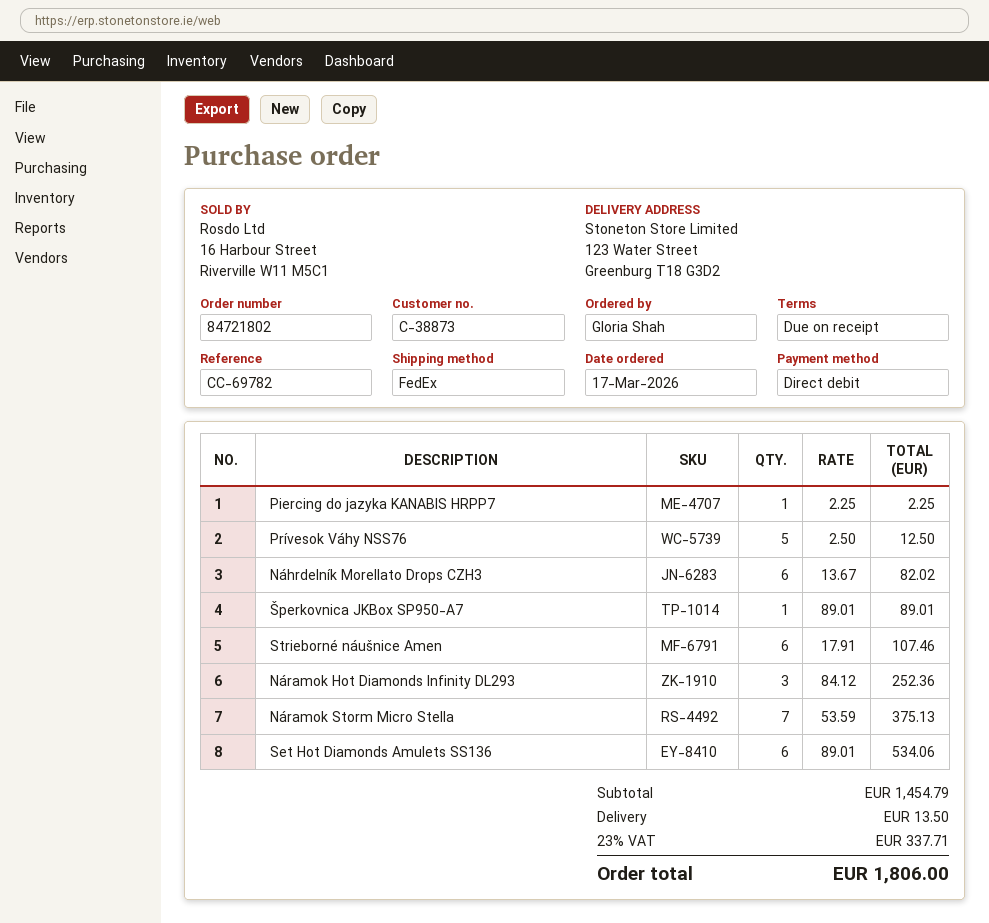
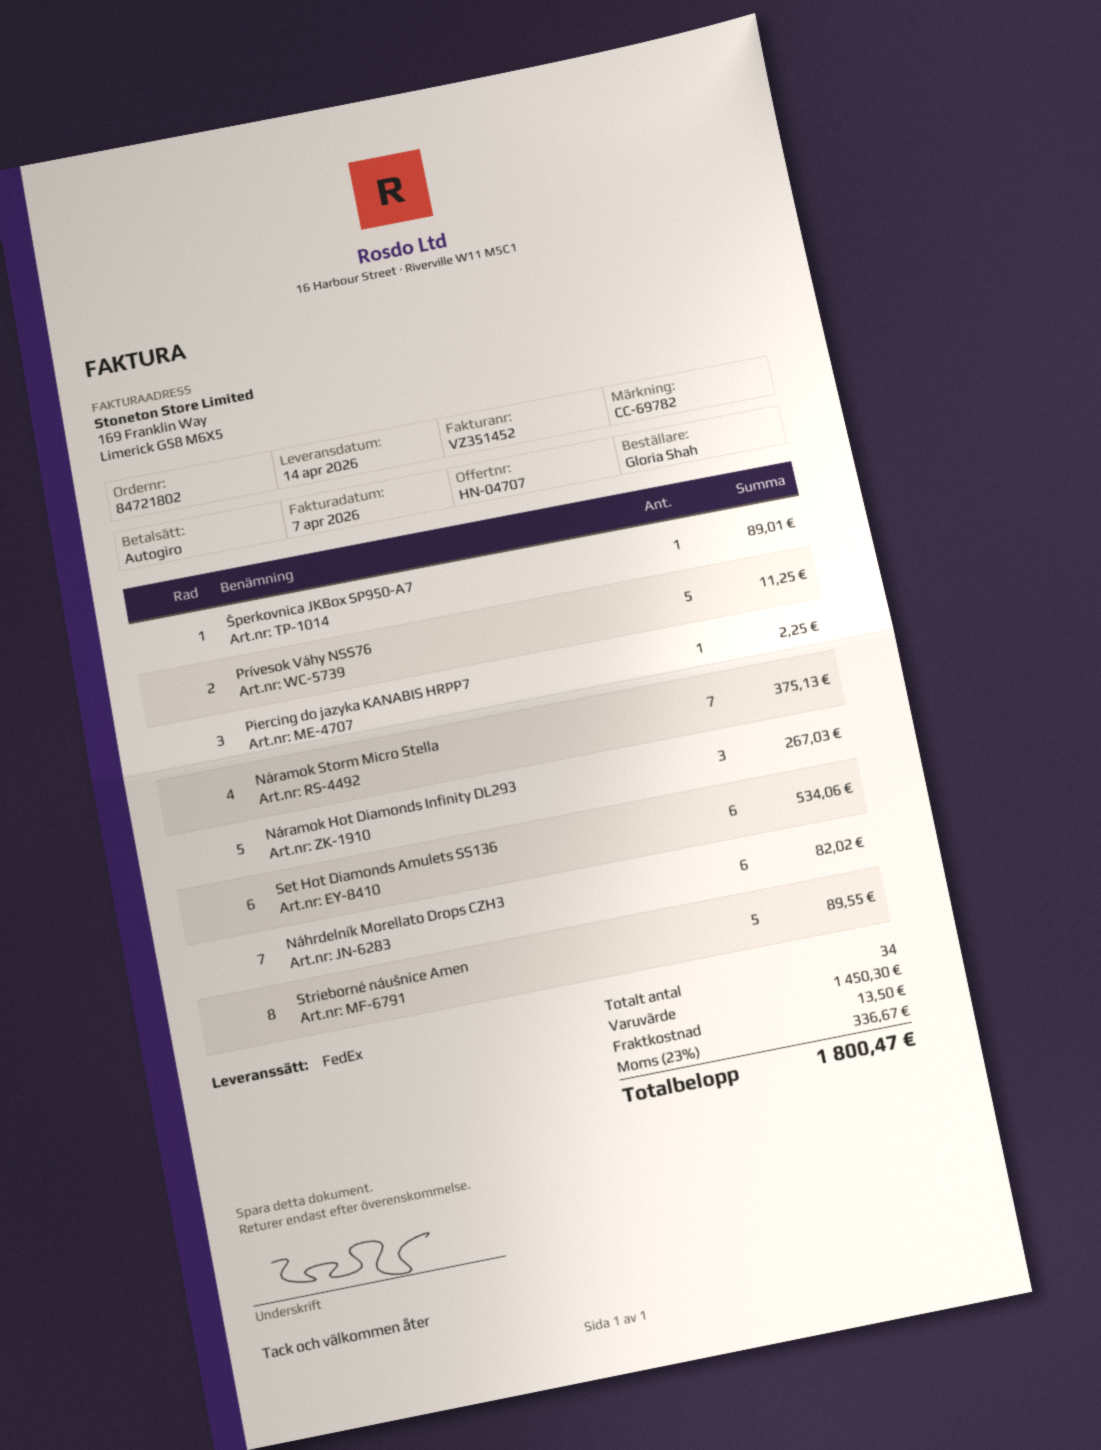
Prívesok Váhy NSS76: 5 for 12.50 -> 5 for 11.25
Strieborné náušnice Amen: 6 for 107.46 -> 5 for 89.55
Náramok Hot Diamonds Infinity DL293: 3 for 252.36 -> 3 for 267.03
subtotal: 1454.79 -> 1450.30
tax: 23% = 337.71 -> 23% = 336.67
total: 1806.00 -> 1800.47

